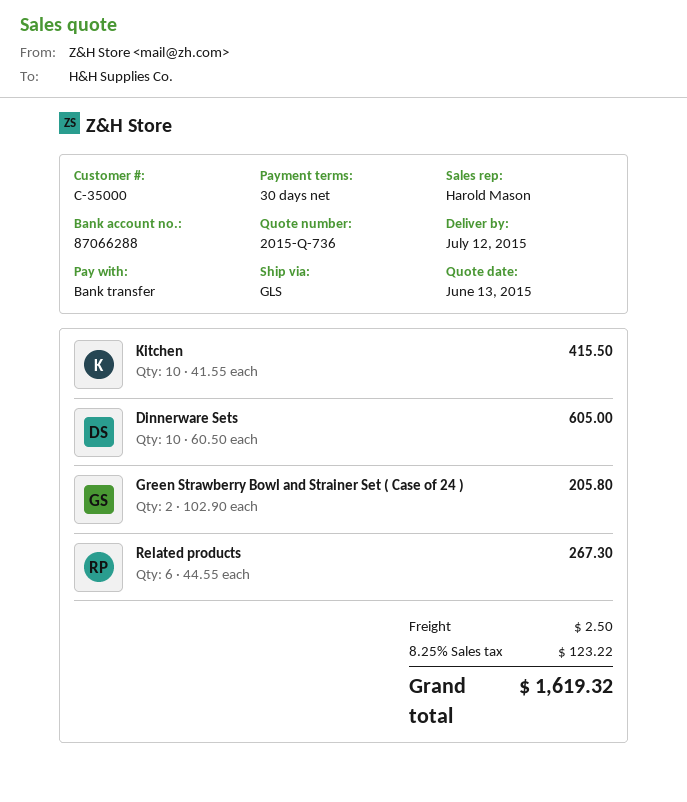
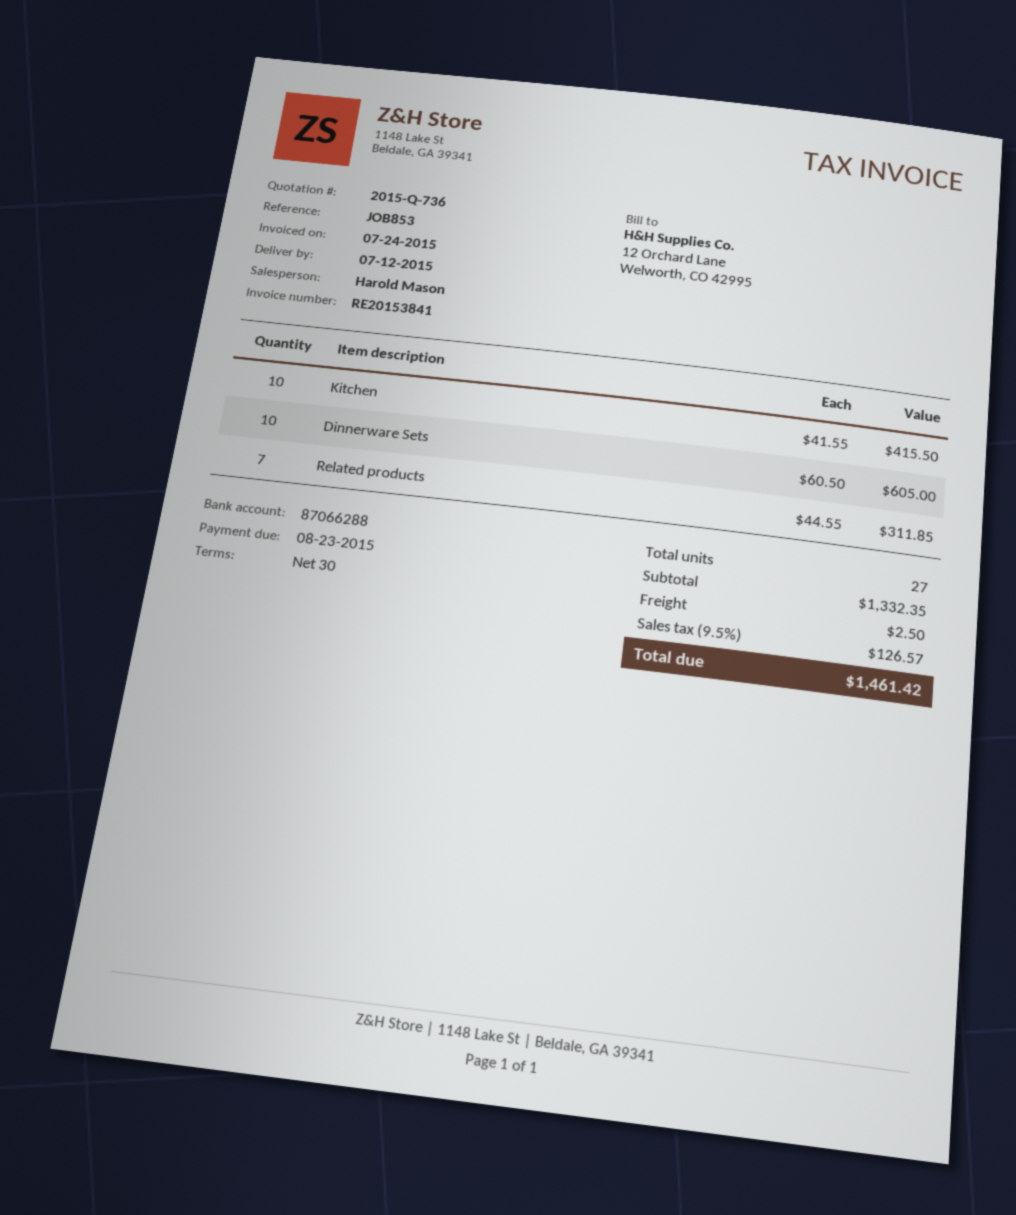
Green Strawberry Bowl and Strainer Set ( Case of 24 ): 2 x 102.90 = 205.80 -> none
Related products: 6 x 44.55 = 267.30 -> 7 x 44.55 = 311.85
tax: 8.25% = 123.22 -> 9.5% = 126.57
total: 1619.32 -> 1461.42

